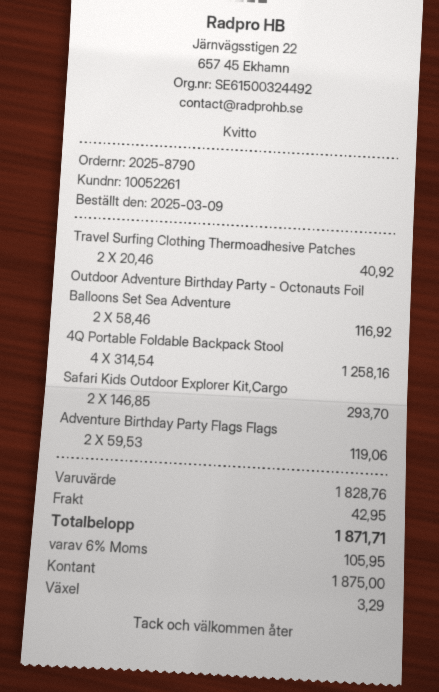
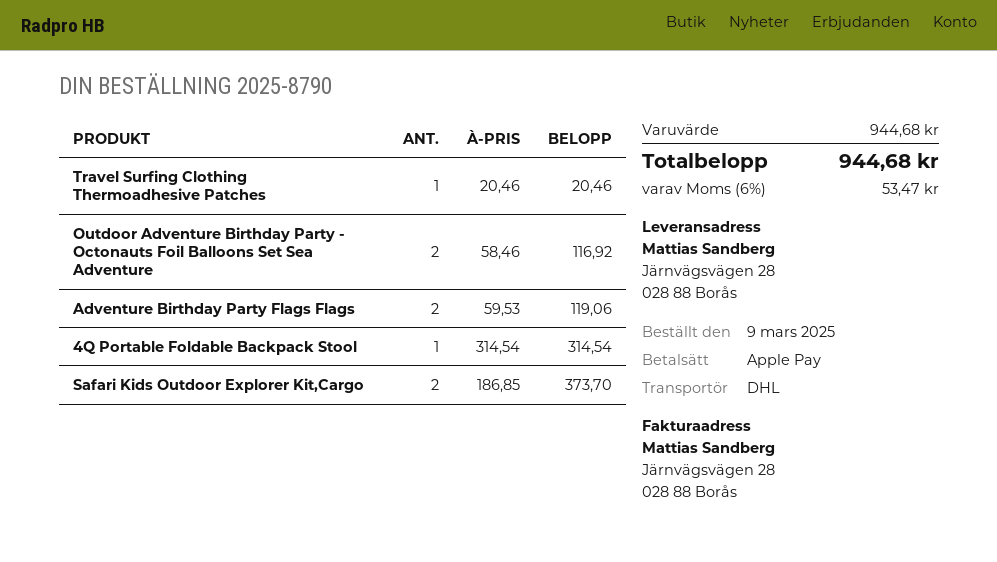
payment method: cash -> Apple Pay
Travel Surfing Clothing Thermoadhesive Patches: 2 x 20.46 = 40.92 -> 1 x 20.46 = 20.46
4Q Portable Foldable Backpack Stool: 4 x 314.54 = 1258.16 -> 1 x 314.54 = 314.54
Safari Kids Outdoor Explorer Kit,Cargo: 2 x 146.85 = 293.70 -> 2 x 186.85 = 373.70
subtotal: 1828.76 -> 944.68
shipping: 42.95 -> none
tax: 6% = 105.95 -> 6% = 53.47
total: 1871.71 -> 944.68

